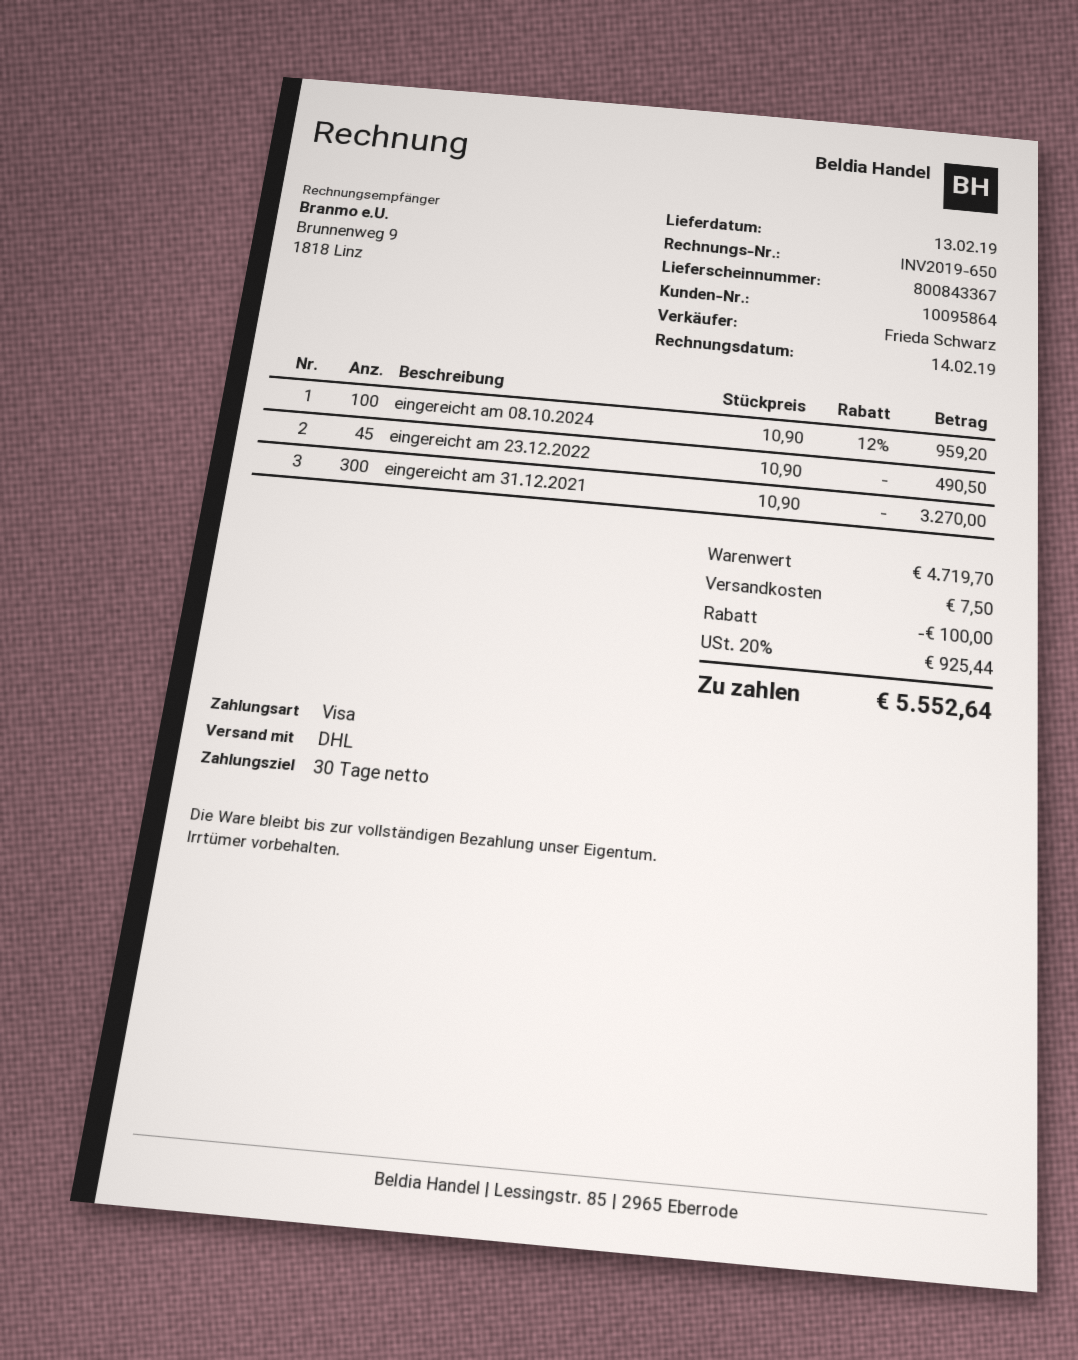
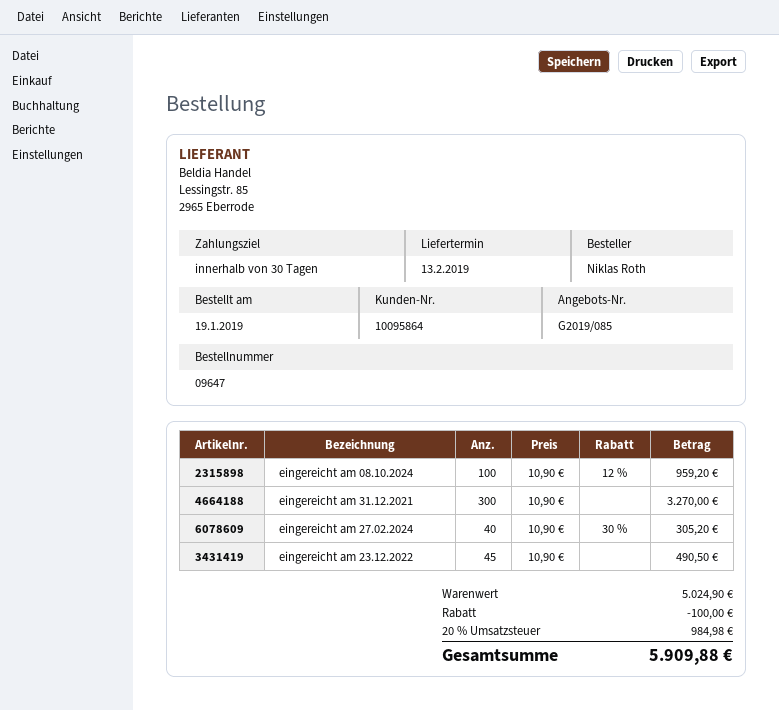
eingereicht am 27.02.2024: none -> 40 x 10.90 - 30% = 305.20
subtotal: 4719.70 -> 5024.90
shipping: 7.50 -> none
tax: 20% = 925.44 -> 20% = 984.98
total: 5552.64 -> 5909.88

